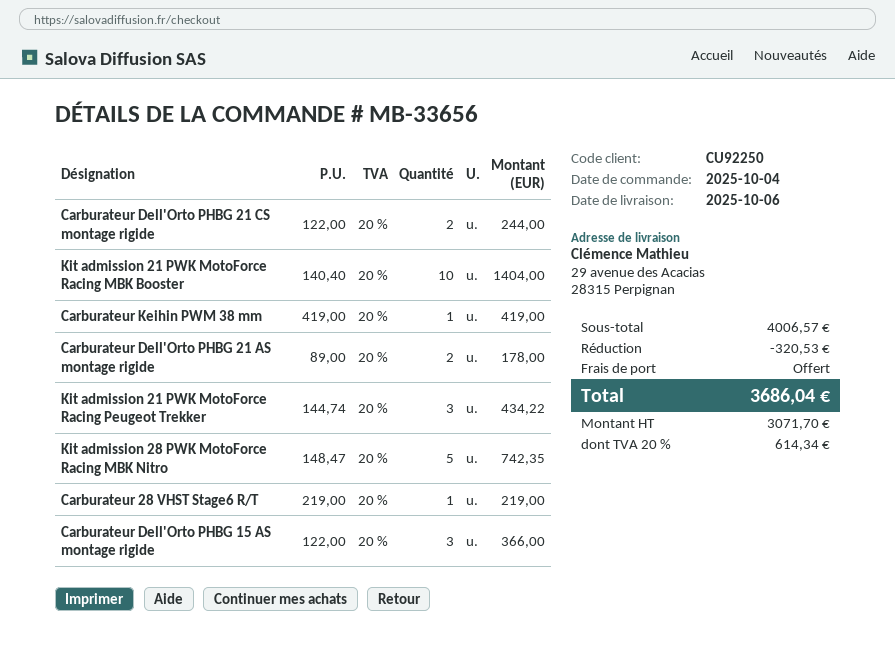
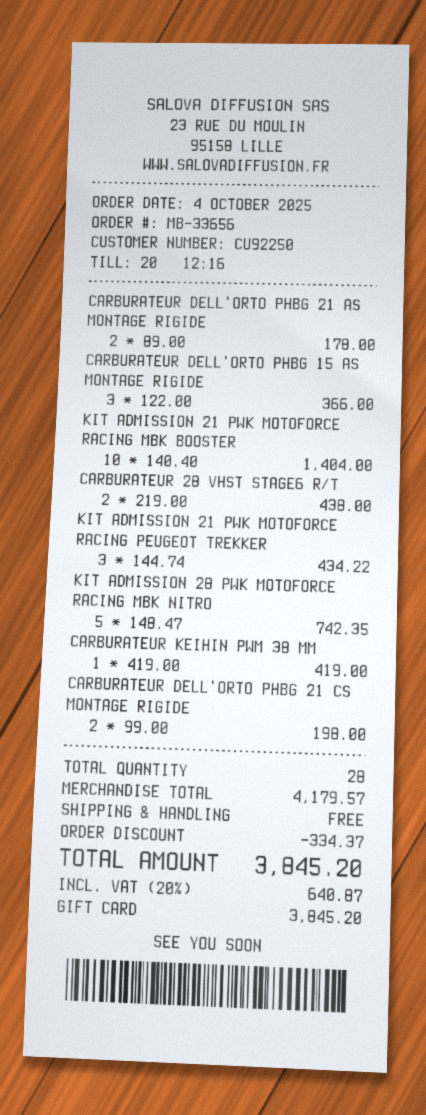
Carburateur Dell'Orto PHBG 21 CS montage rigide: 2 x 122.00 = 244.00 -> 2 x 99.00 = 198.00
Carburateur 28 VHST Stage6 R/T: 1 x 219.00 = 219.00 -> 2 x 219.00 = 438.00
subtotal: 4006.57 -> 4179.57
discount: 320.53 -> 334.37
tax: 20% = 614.34 -> 20% = 640.87
total: 3686.04 -> 3845.20

